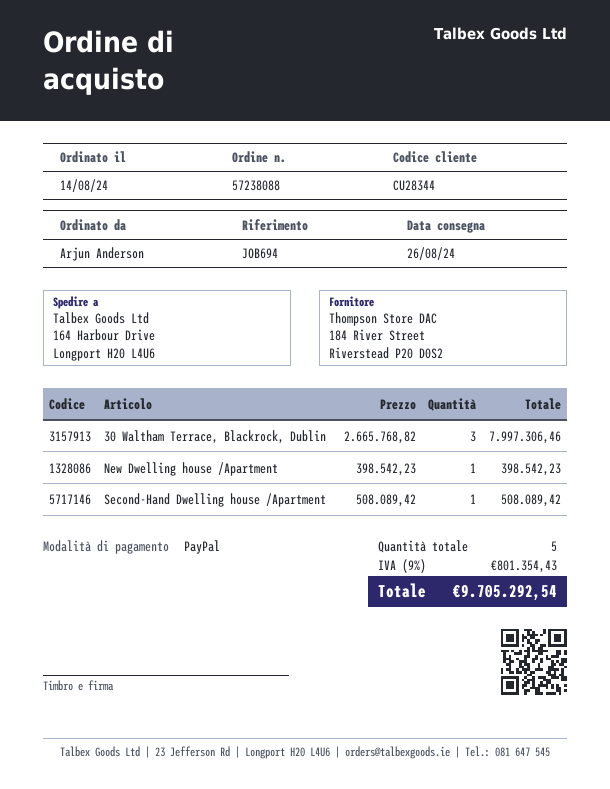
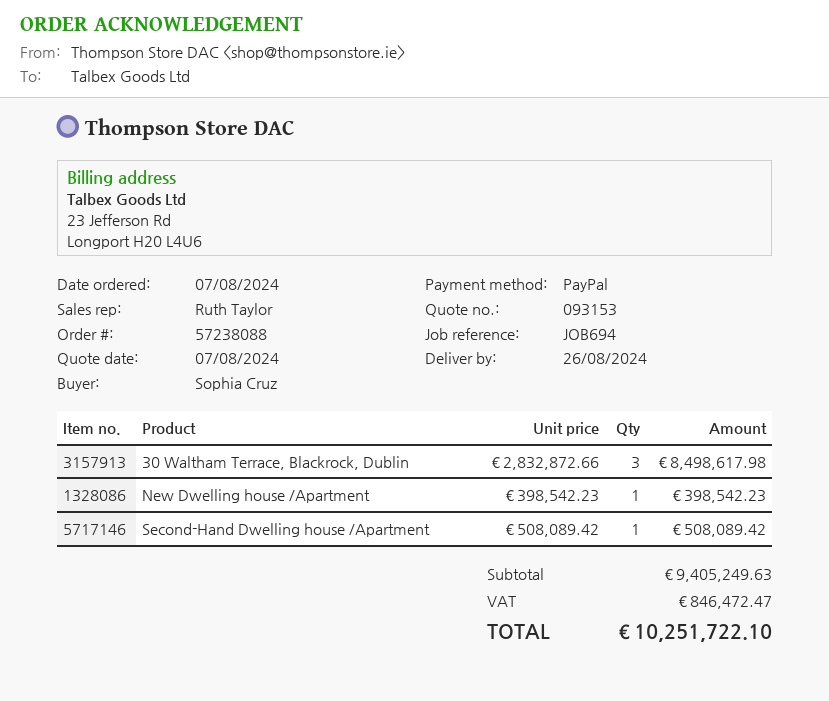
order date: 2024-08-14 -> 2024-08-07
ordered by: Arjun Anderson -> Sophia Cruz
30 Waltham Terrace, Blackrock, Dublin: 3 x 2665768.82 = 7997306.46 -> 3 x 2832872.66 = 8498617.98
tax: 801354.43 -> 846472.47
total: 9705292.54 -> 10251722.10

